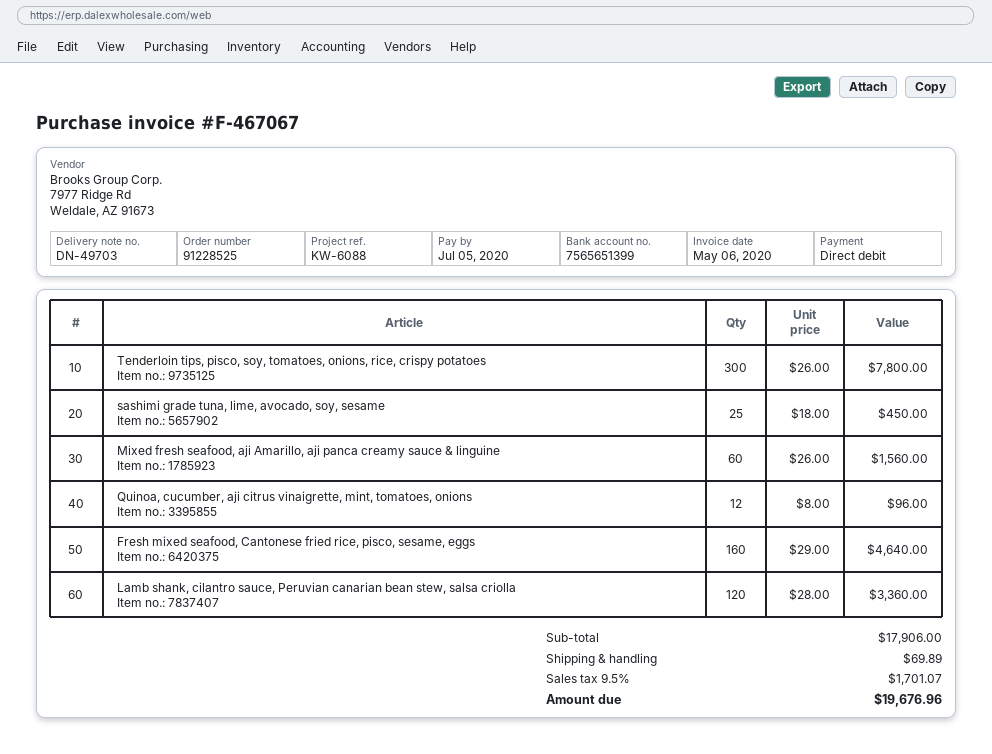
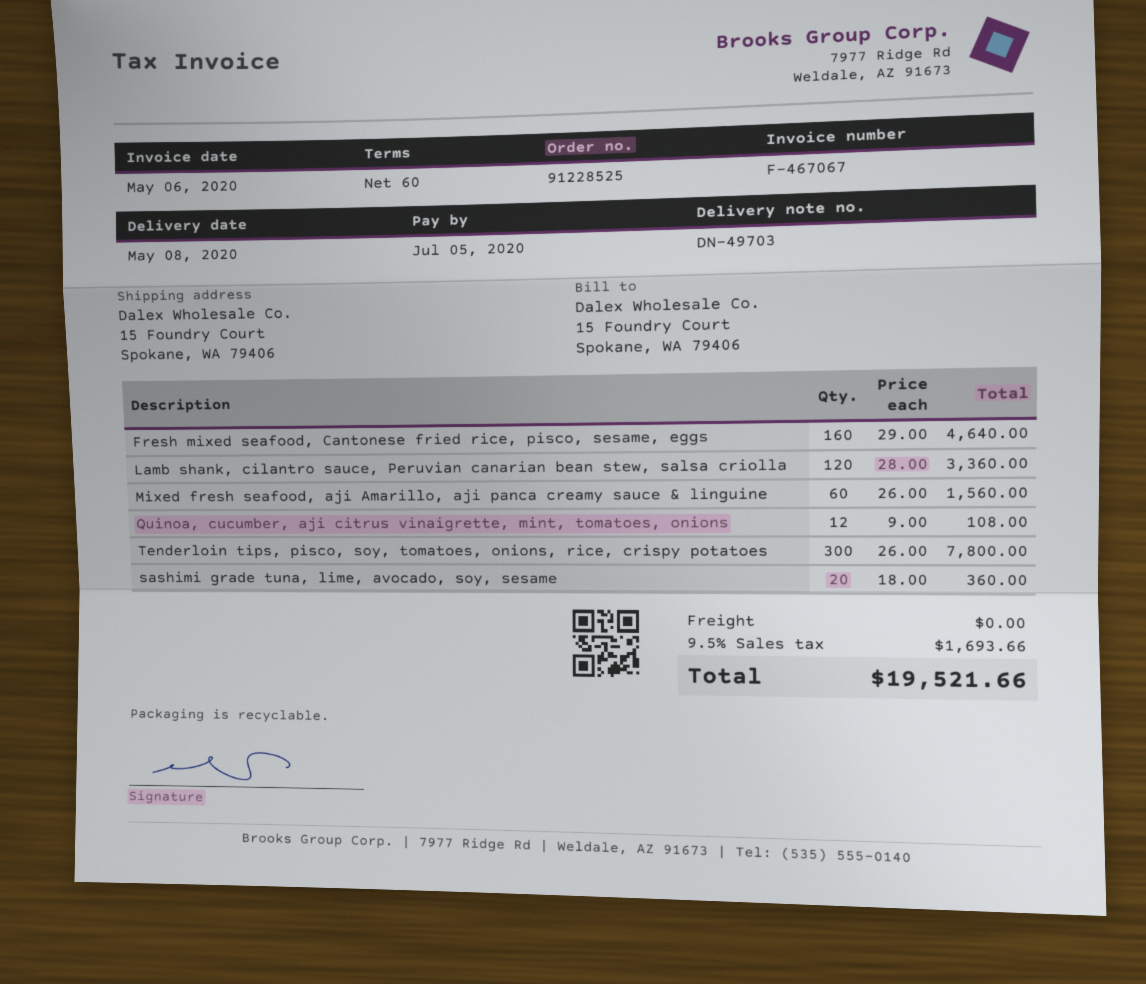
sashimi grade tuna, lime, avocado, soy, sesame: 25 x 18.00 = 450.00 -> 20 x 18.00 = 360.00
Quinoa, cucumber, aji citrus vinaigrette, mint, tomatoes, onions: 12 x 8.00 = 96.00 -> 12 x 9.00 = 108.00
shipping: 69.89 -> 0.00
tax: 9.5% = 1701.07 -> 9.5% = 1693.66
total: 19676.96 -> 19521.66

